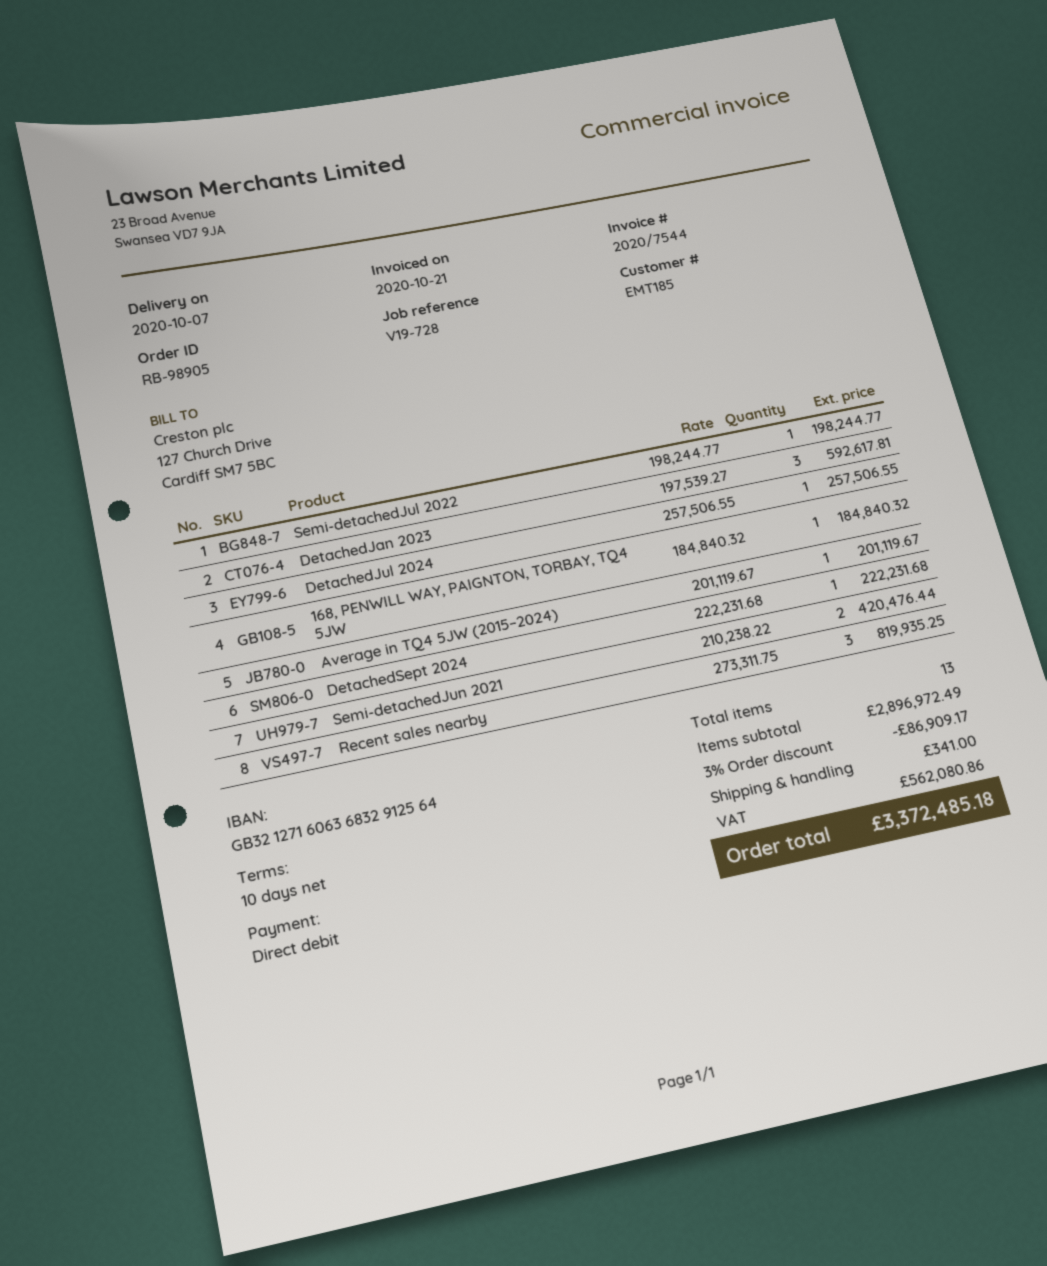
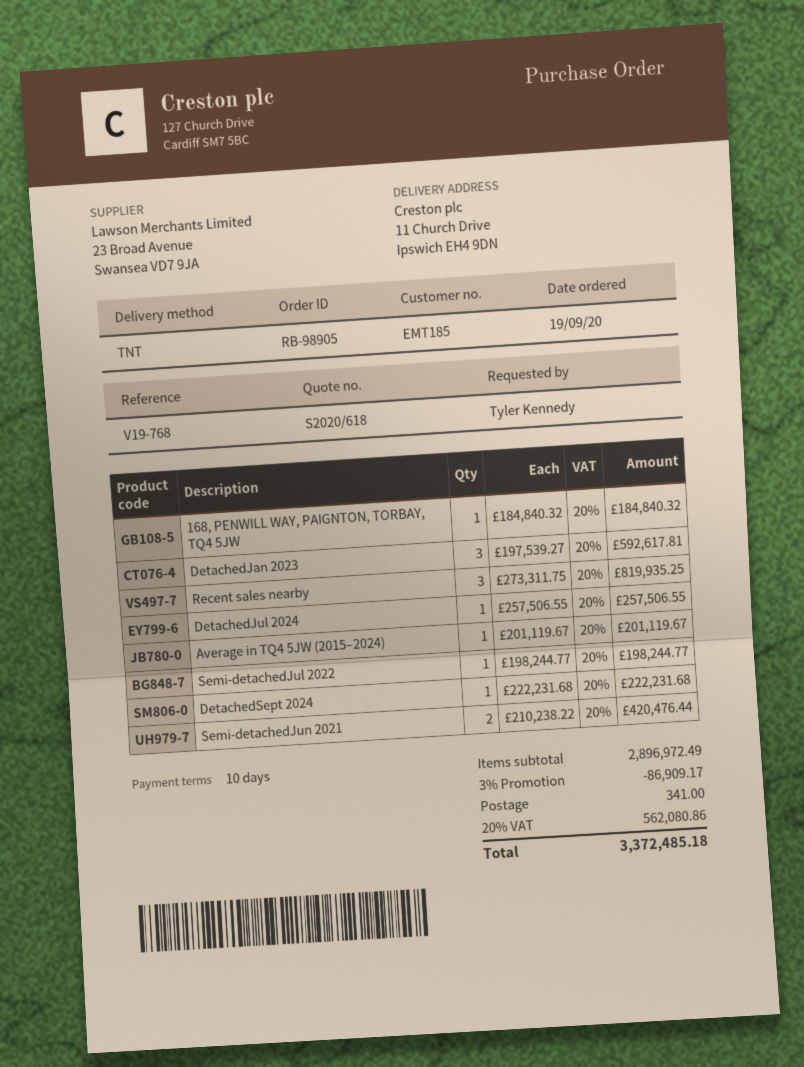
reference: V19-728 -> V19-768

